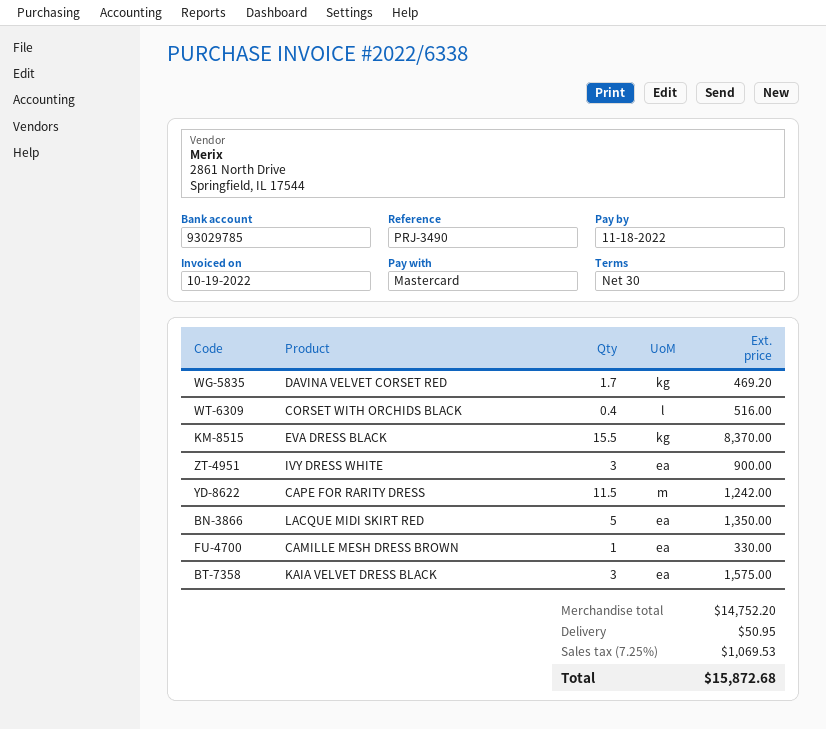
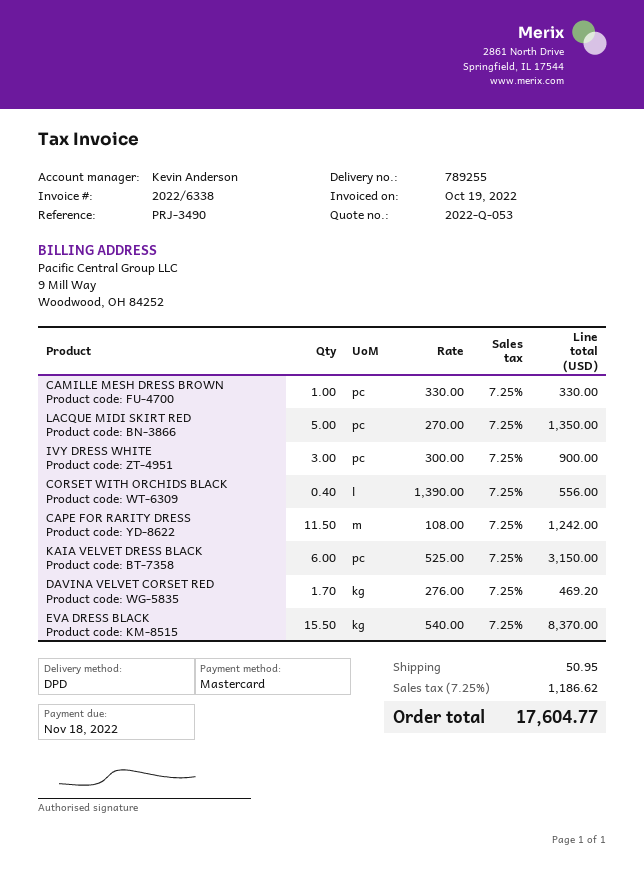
CORSET WITH ORCHIDS BLACK: 0.4 for 516.00 -> 0.4 for 556.00
KAIA VELVET DRESS BLACK: 3 for 1575.00 -> 6 for 3150.00
tax: 7.25% = 1069.53 -> 7.25% = 1186.62
total: 15872.68 -> 17604.77

